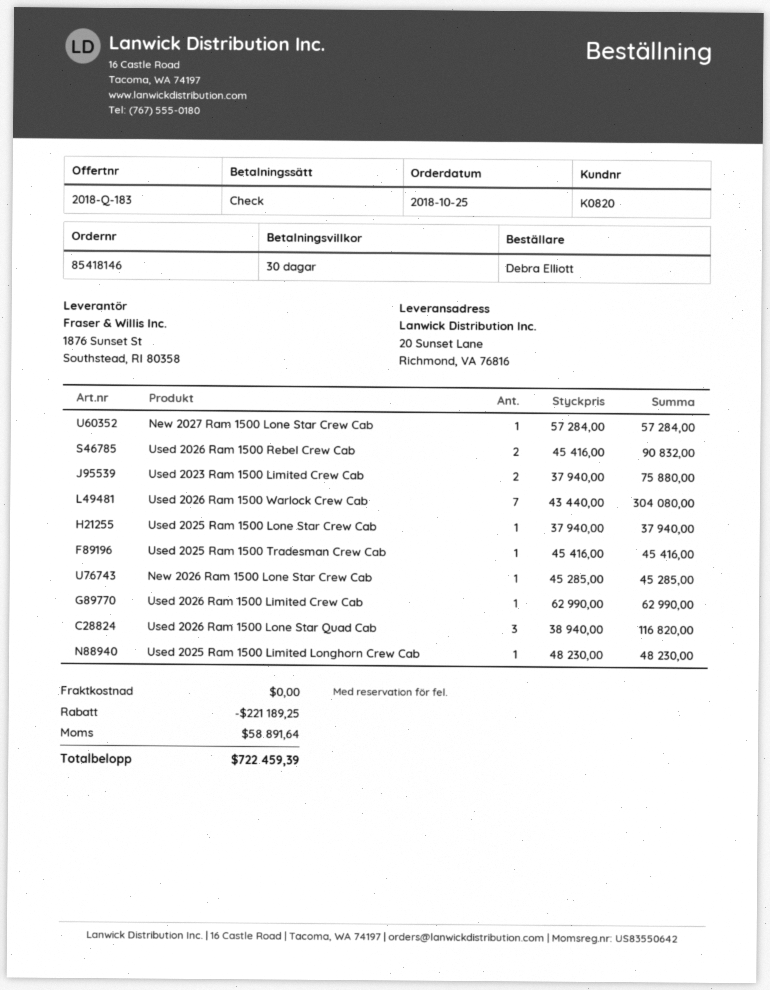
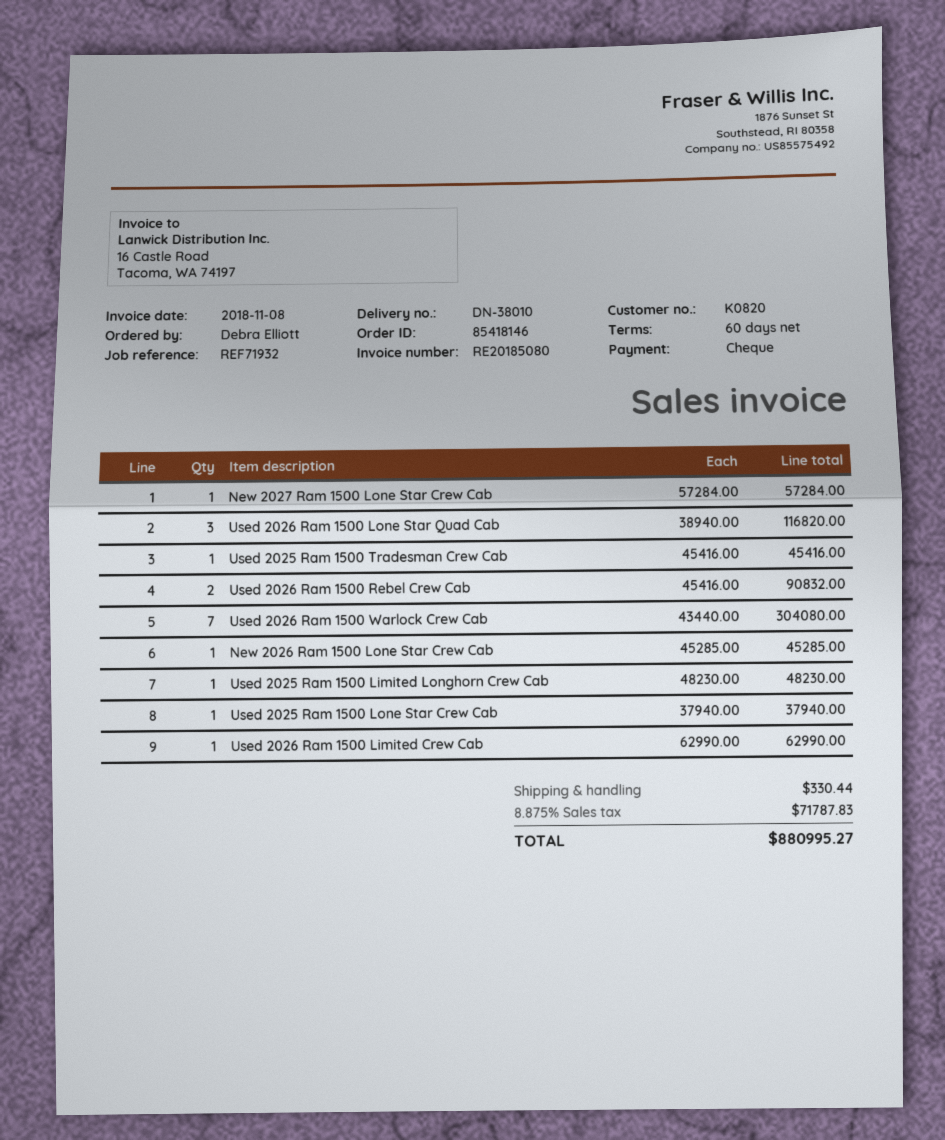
payment terms: 30 days -> 60 days
Used 2023 Ram 1500 Limited Crew Cab: 2 x 37940.00 = 75880.00 -> none
discount: 221189.25 -> none
shipping: 0.00 -> 330.44
tax: 58891.64 -> 71787.83
total: 722459.39 -> 880995.27

